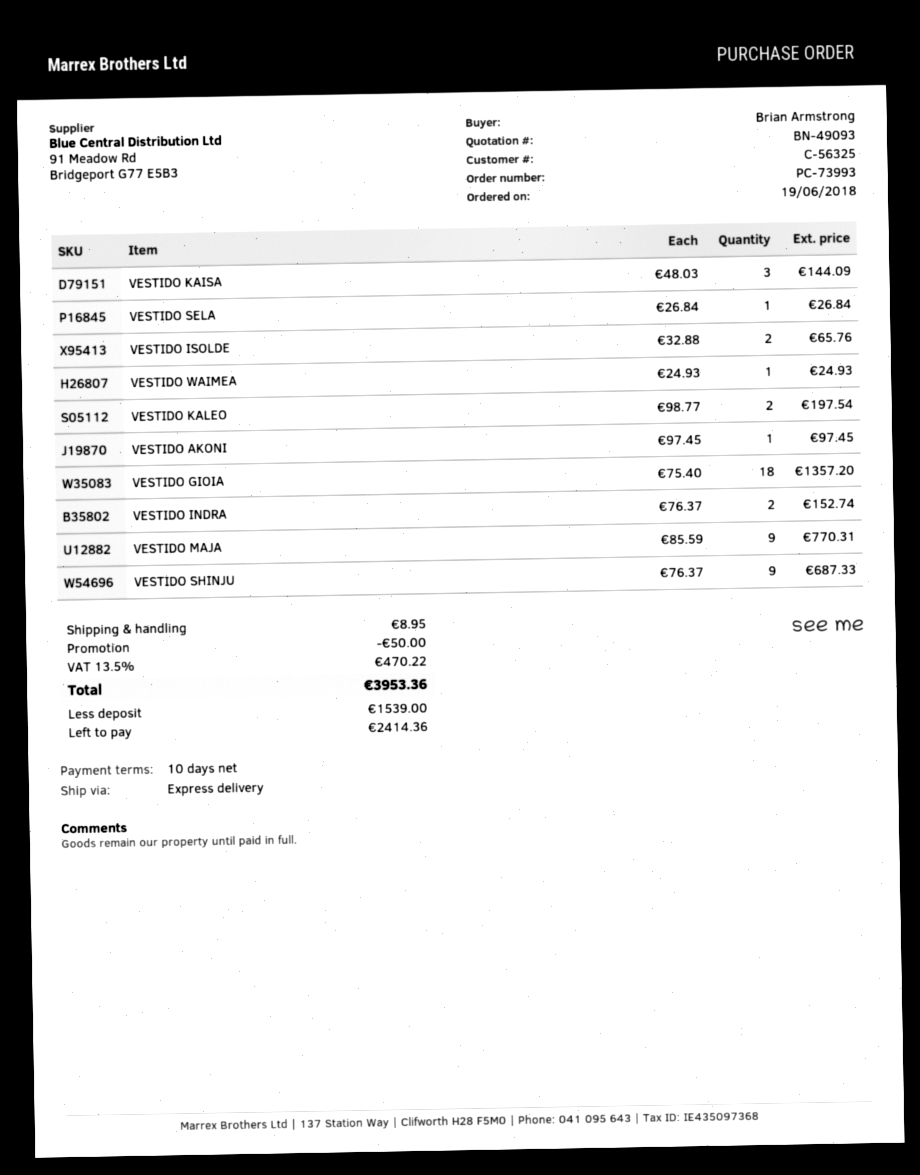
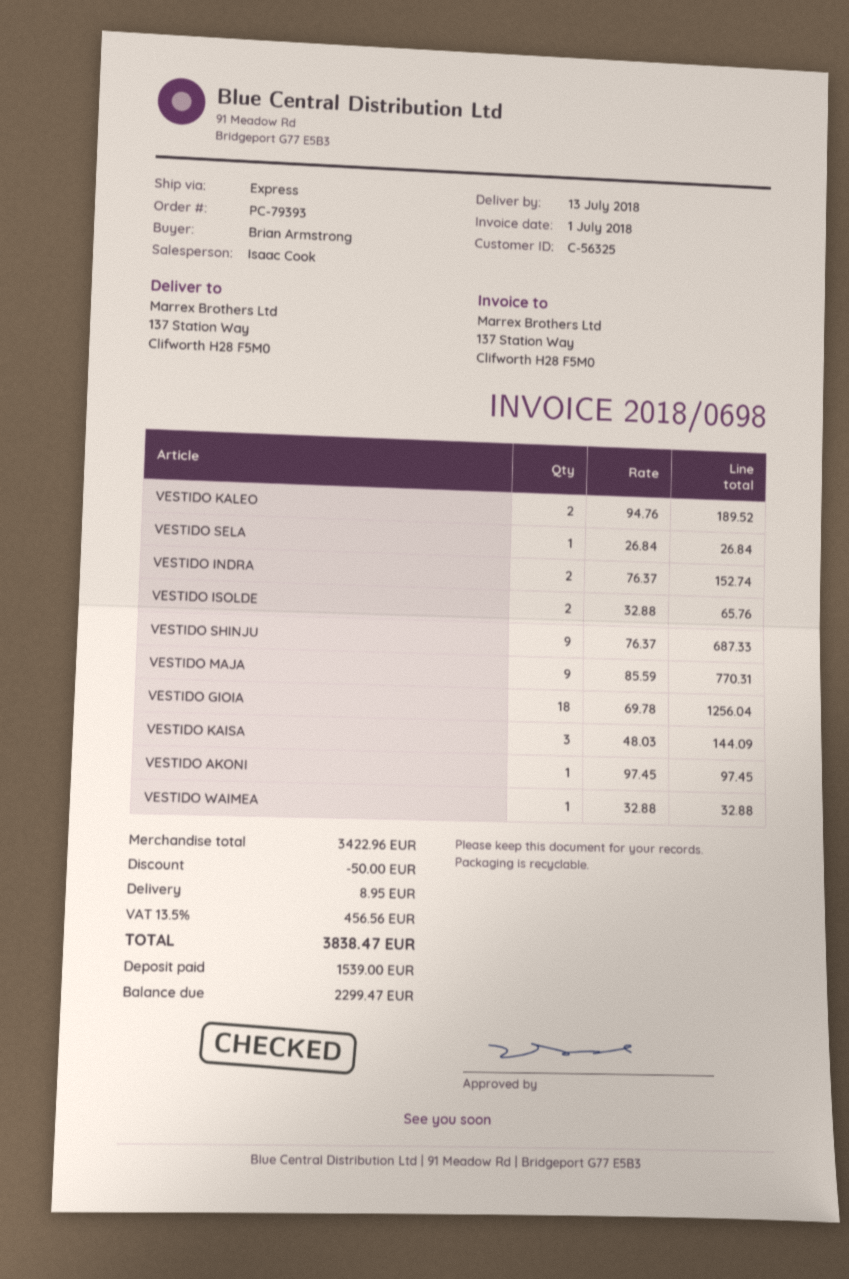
order number: PC-73993 -> PC-79393
VESTIDO WAIMEA: 1 x 24.93 = 24.93 -> 1 x 32.88 = 32.88
VESTIDO KALEO: 2 x 98.77 = 197.54 -> 2 x 94.76 = 189.52
VESTIDO GIOIA: 18 x 75.40 = 1357.20 -> 18 x 69.78 = 1256.04
tax: 13.5% = 470.22 -> 13.5% = 456.56
total: 3953.36 -> 3838.47
balance: 2414.36 -> 2299.47

